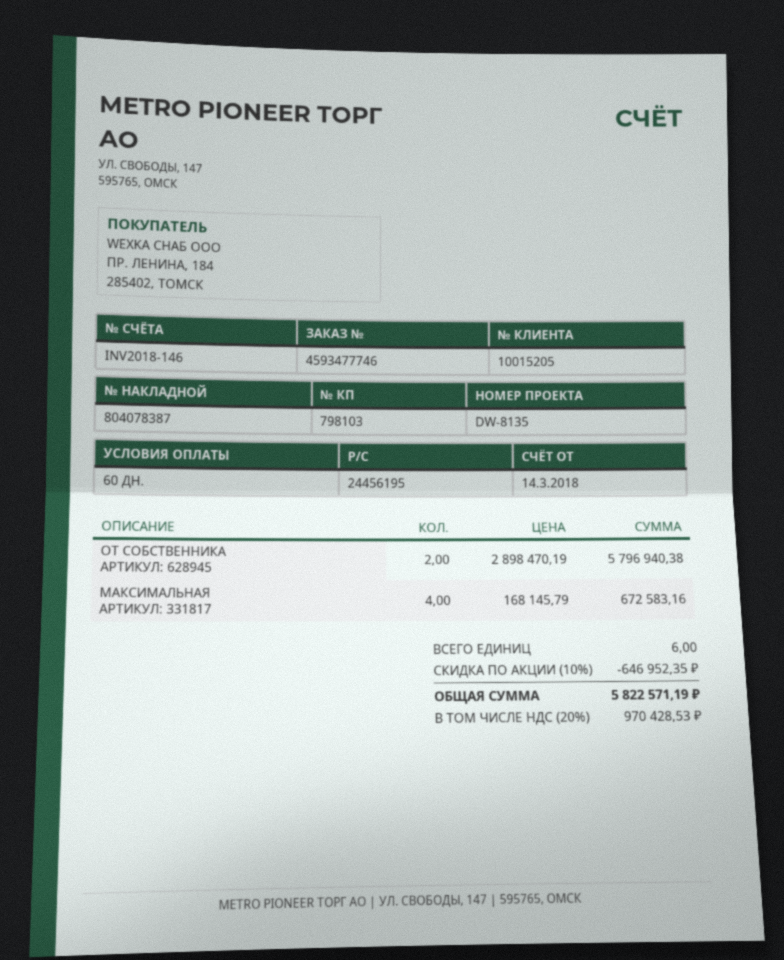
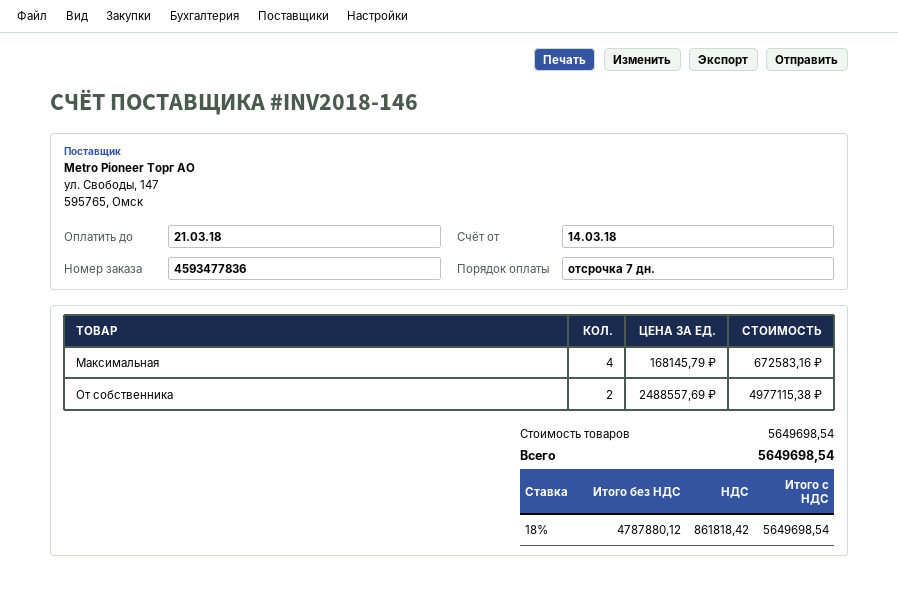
order number: 4593477746 -> 4593477836
payment terms: 60 days -> 7 days
ОТ СОБСТВЕННИКА: 2 x 2898470.19 = 5796940.38 -> 2 x 2488557.69 = 4977115.38
discount: 10% = 646952.35 -> none
tax: 20% = 970428.53 -> 18% = 861818.42
total: 5822571.19 -> 5649698.54

